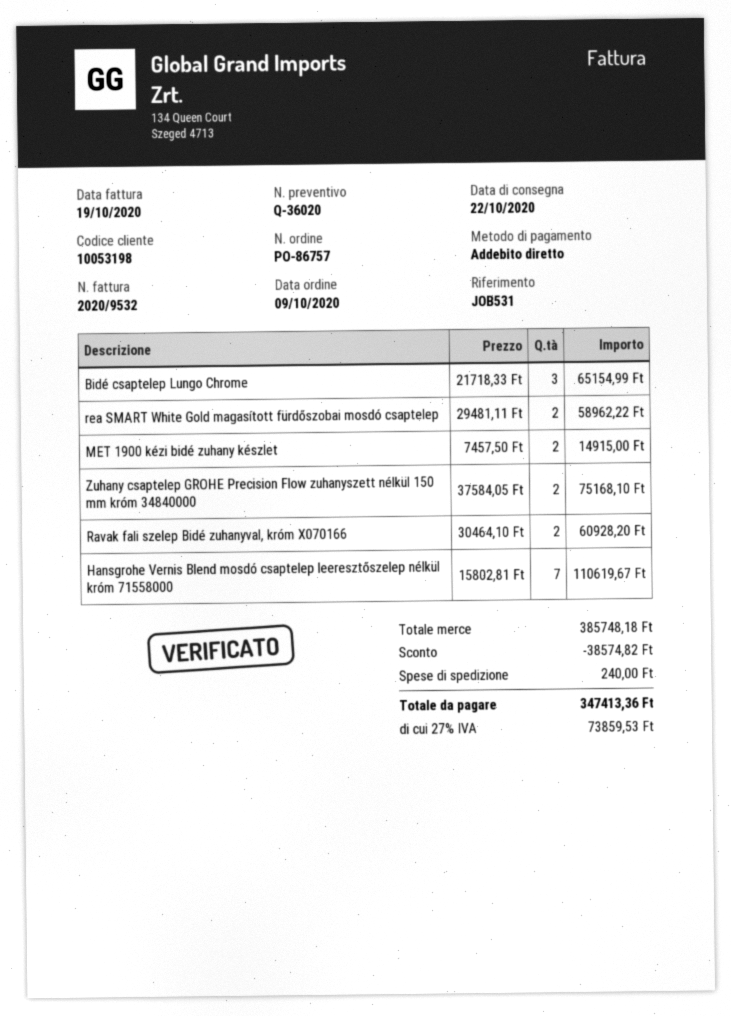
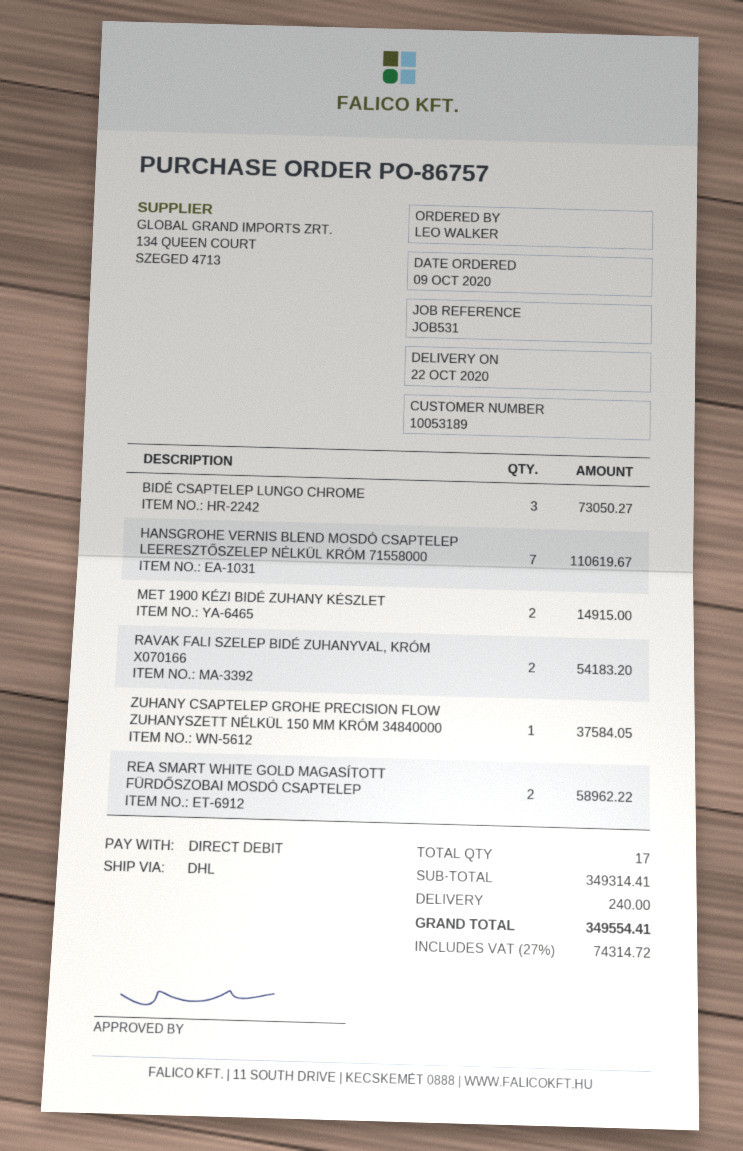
customer number: 10053198 -> 10053189
Bidé csaptelep Lungo Chrome: 3 for 65154.99 -> 3 for 73050.27
Zuhany csaptelep GROHE Precision Flow zuhanyszett nélkül 150 mm króm 34840000: 2 for 75168.10 -> 1 for 37584.05
Ravak fali szelep Bidé zuhanyval, króm X070166: 2 for 60928.20 -> 2 for 54183.20
subtotal: 385748.18 -> 349314.41
discount: 38574.82 -> none
tax: 27% = 73859.53 -> 27% = 74314.72
total: 347413.36 -> 349554.41

